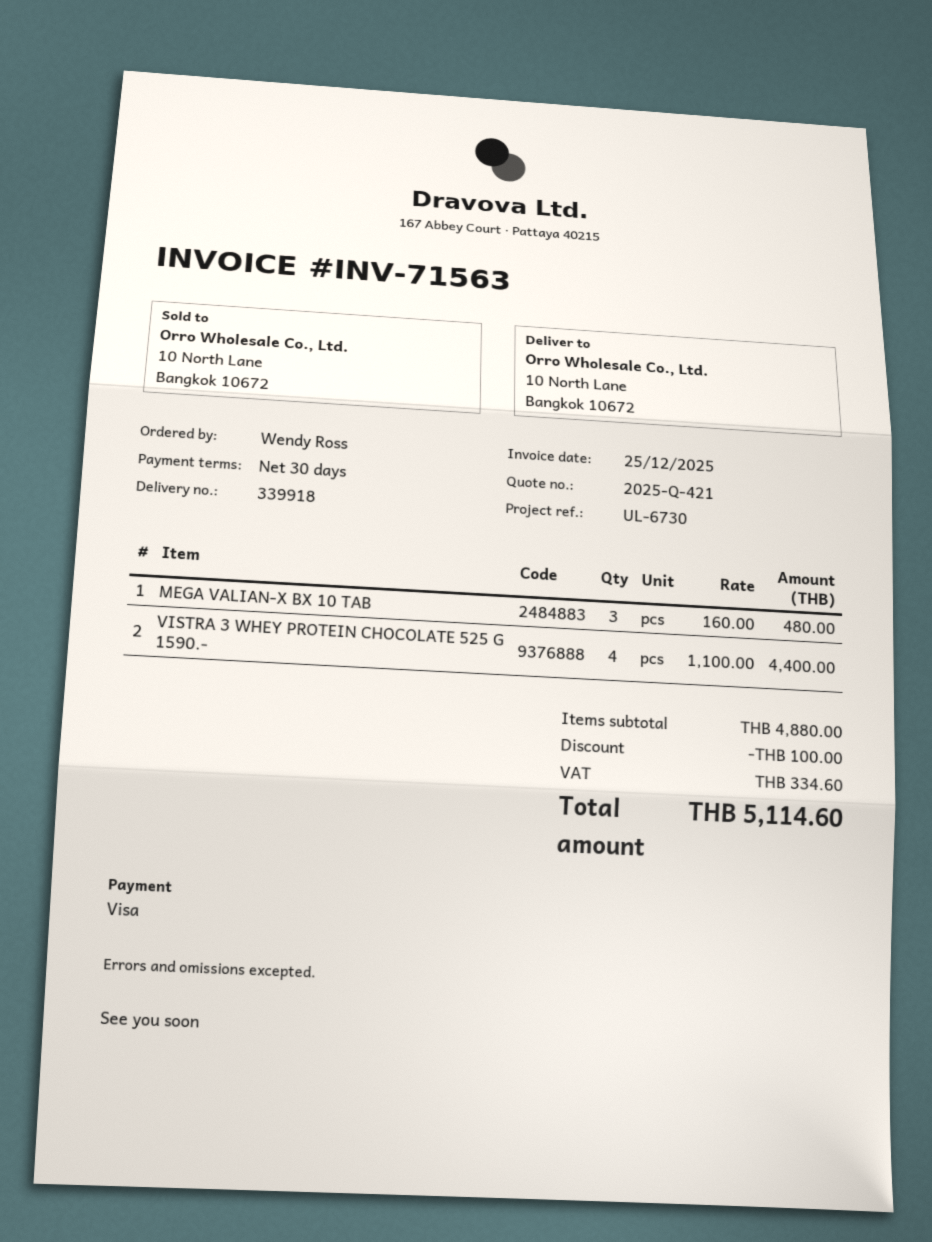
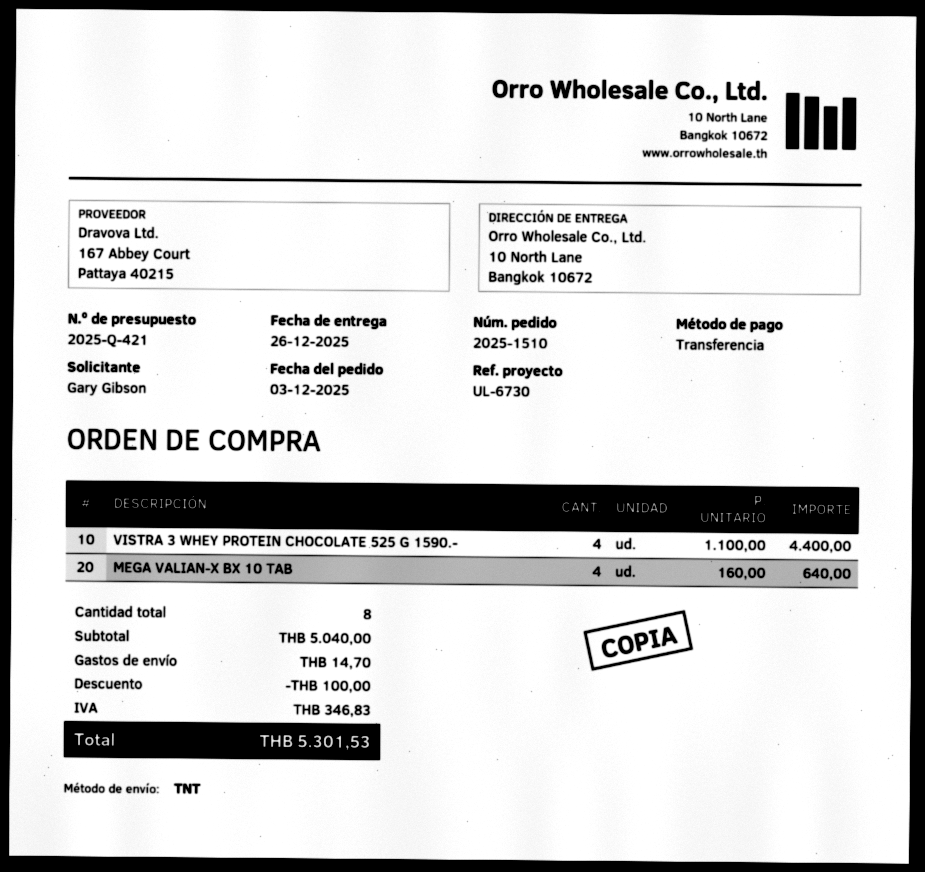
ordered by: Wendy Ross -> Gary Gibson
payment method: Visa -> bank transfer
MEGA VALIAN-X BX 10 TAB: 3 x 160.00 = 480.00 -> 4 x 160.00 = 640.00
subtotal: 4880.00 -> 5040.00
shipping: none -> 14.70
tax: 334.60 -> 346.83
total: 5114.60 -> 5301.53

